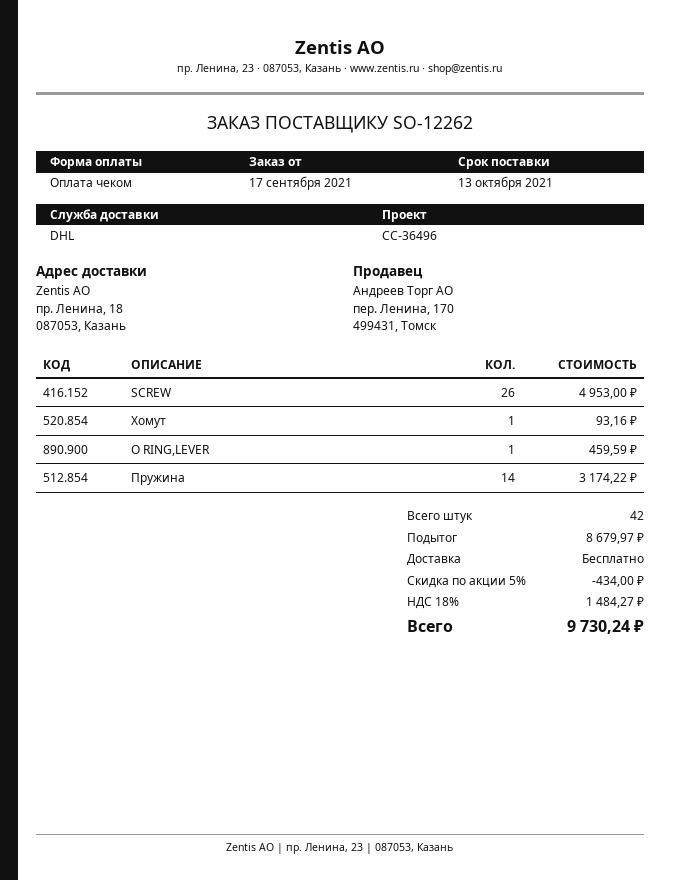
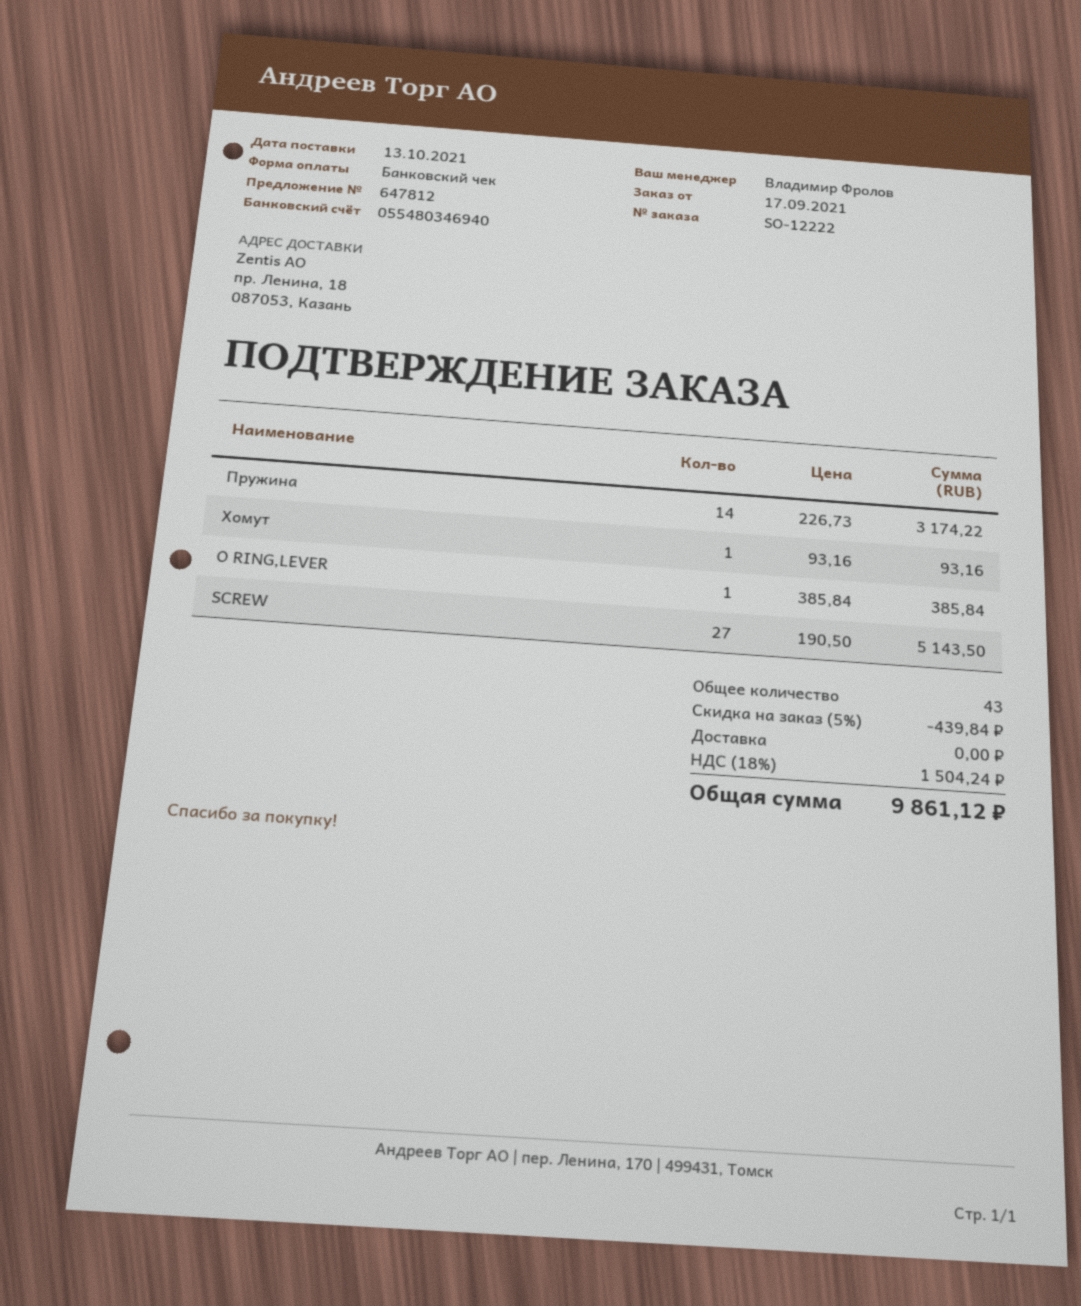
order number: SO-12262 -> SO-12222
SCREW: 26 for 4953.00 -> 27 for 5143.50
O RING,LEVER: 1 for 459.59 -> 1 for 385.84
total quantity: 42 -> 43
discount: 5% = 434.00 -> 5% = 439.84
tax: 18% = 1484.27 -> 18% = 1504.24
total: 9730.24 -> 9861.12

